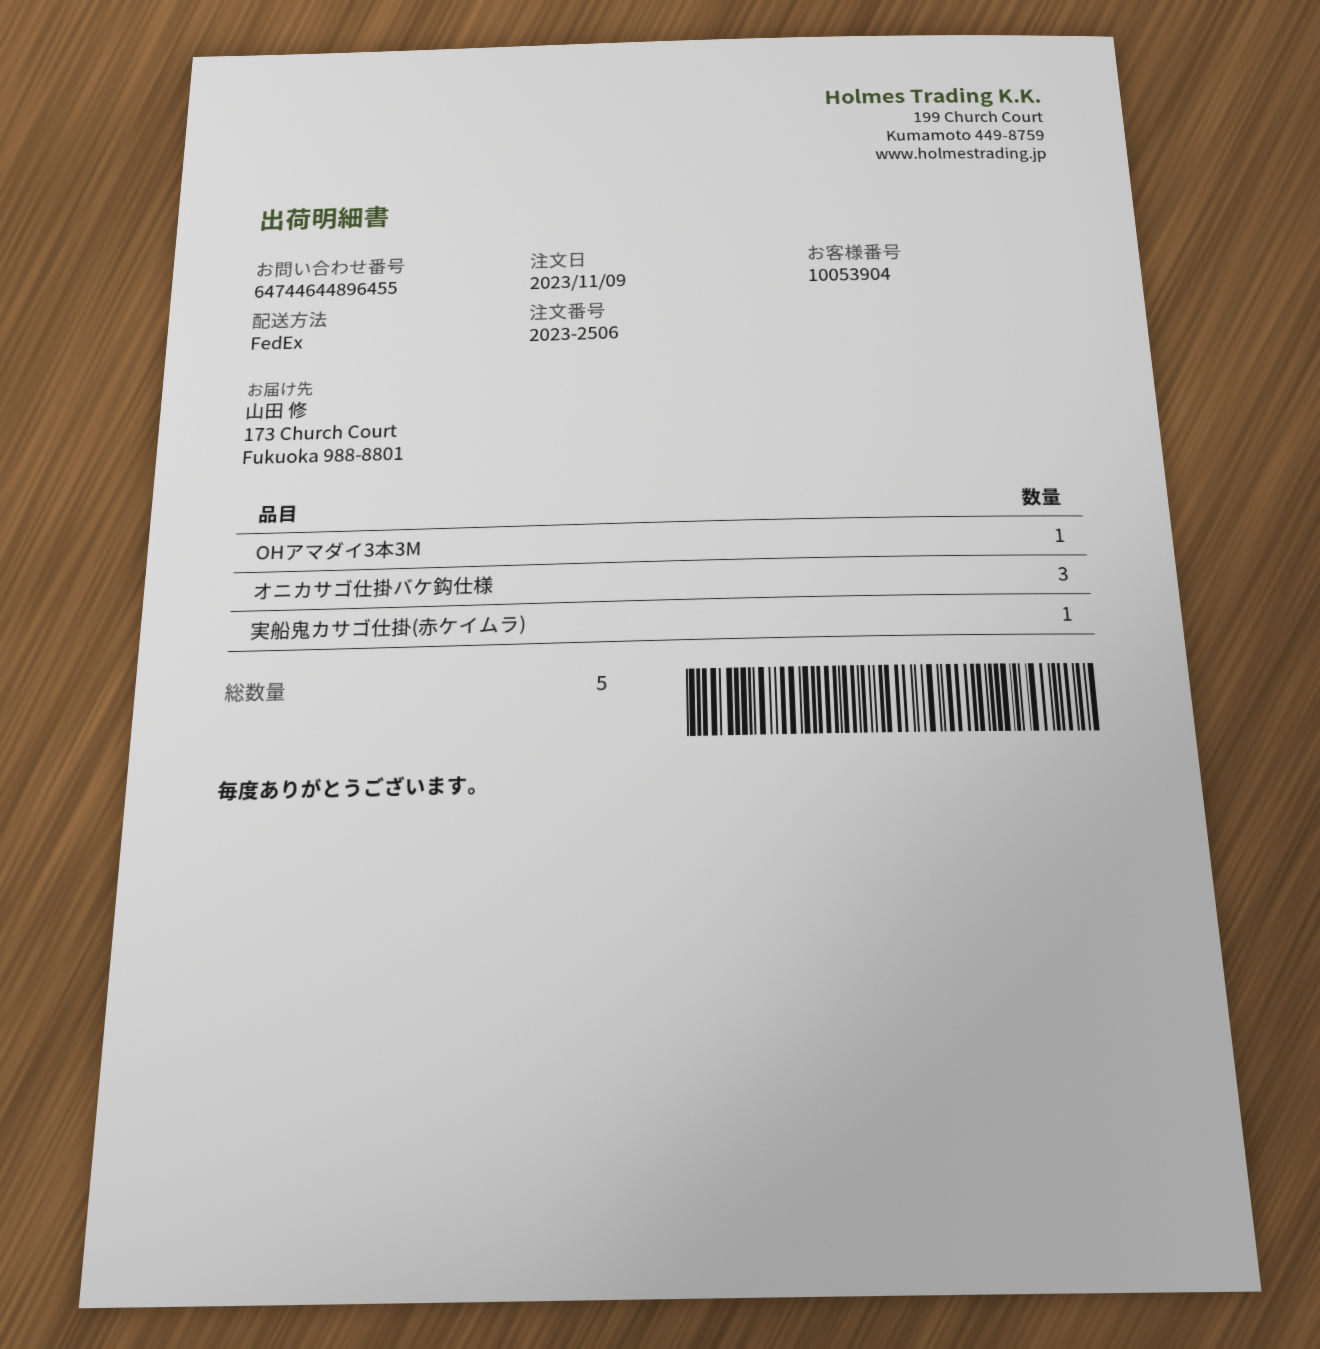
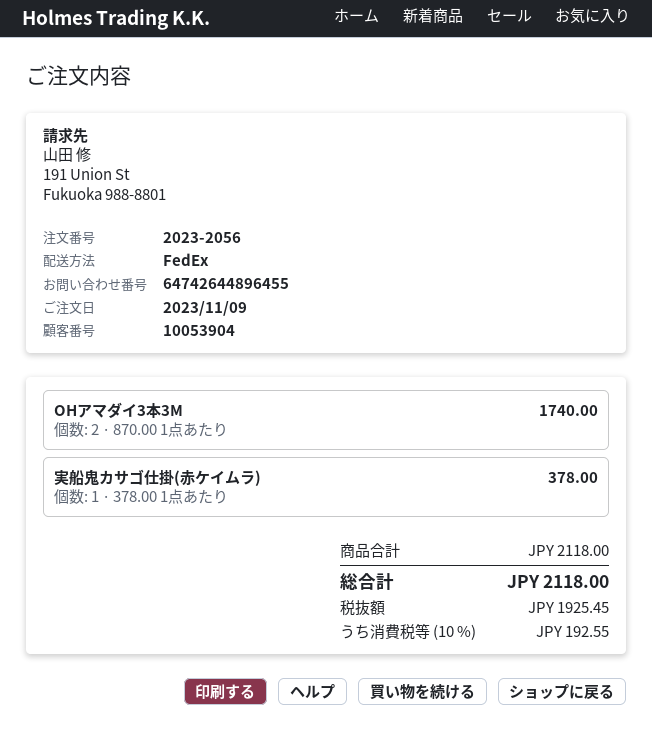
order number: 2023-2506 -> 2023-2056
tracking number: 64744644896455 -> 64742644896455
OHアマダイ3本3M: 1 -> 2
オニカサゴ仕掛バケ鈎仕様: 3 -> none

